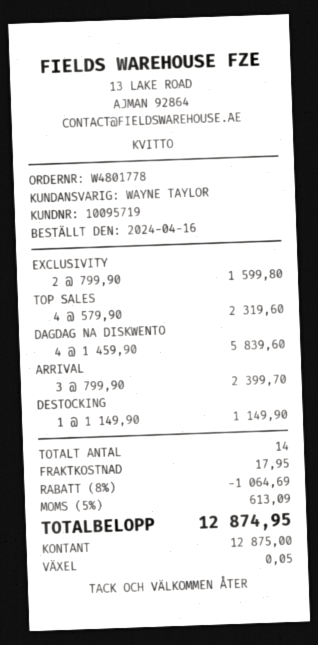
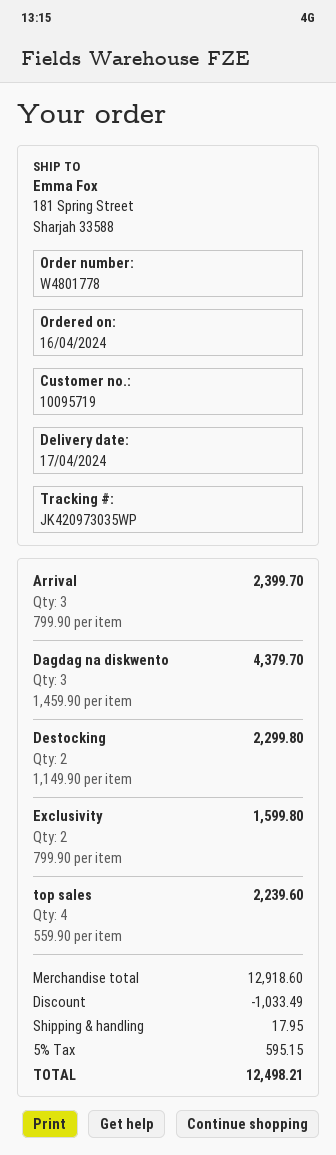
TOP SALES: 4 x 579.90 = 2319.60 -> 4 x 559.90 = 2239.60
DAGDAG NA DISKWENTO: 4 x 1459.90 = 5839.60 -> 3 x 1459.90 = 4379.70
DESTOCKING: 1 x 1149.90 = 1149.90 -> 2 x 1149.90 = 2299.80
discount: 1064.69 -> 1033.49
tax: 5% = 613.09 -> 5% = 595.15
total: 12874.95 -> 12498.21

